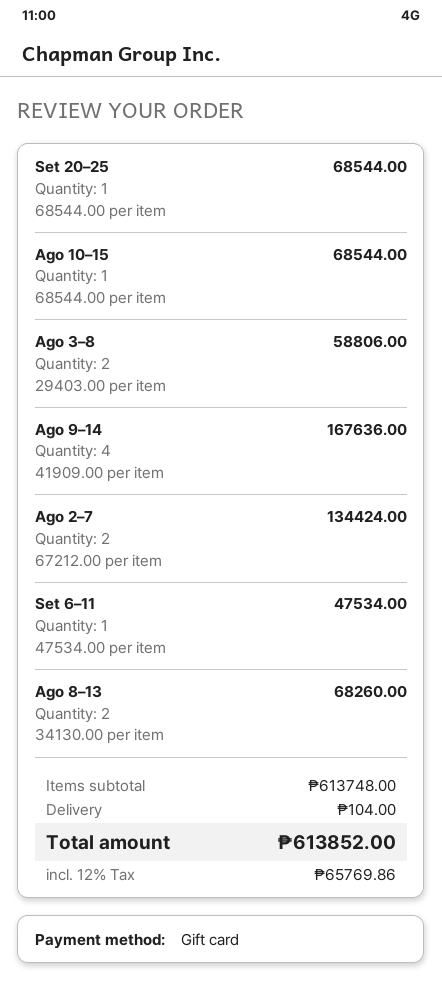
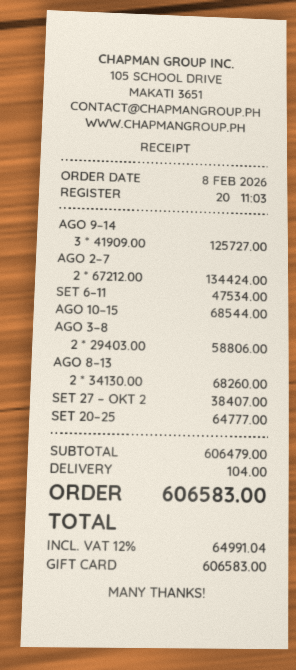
Set 20–25: 1 x 68544.00 = 68544.00 -> 1 x 64777.00 = 64777.00
Ago 9–14: 4 x 41909.00 = 167636.00 -> 3 x 41909.00 = 125727.00
SET 27 – OKT 2: none -> 1 x 38407.00 = 38407.00
subtotal: 613748.00 -> 606479.00
tax: 12% = 65769.86 -> 12% = 64991.04
total: 613852.00 -> 606583.00

